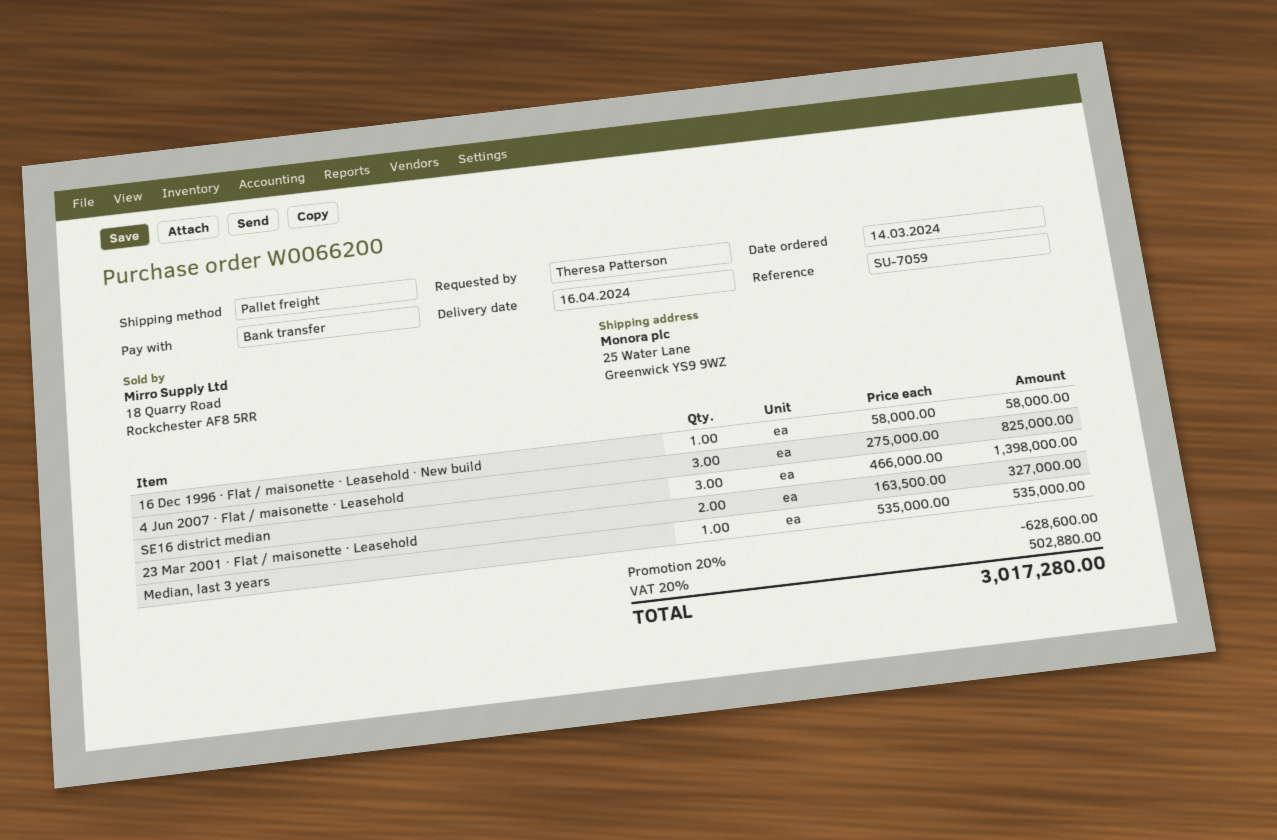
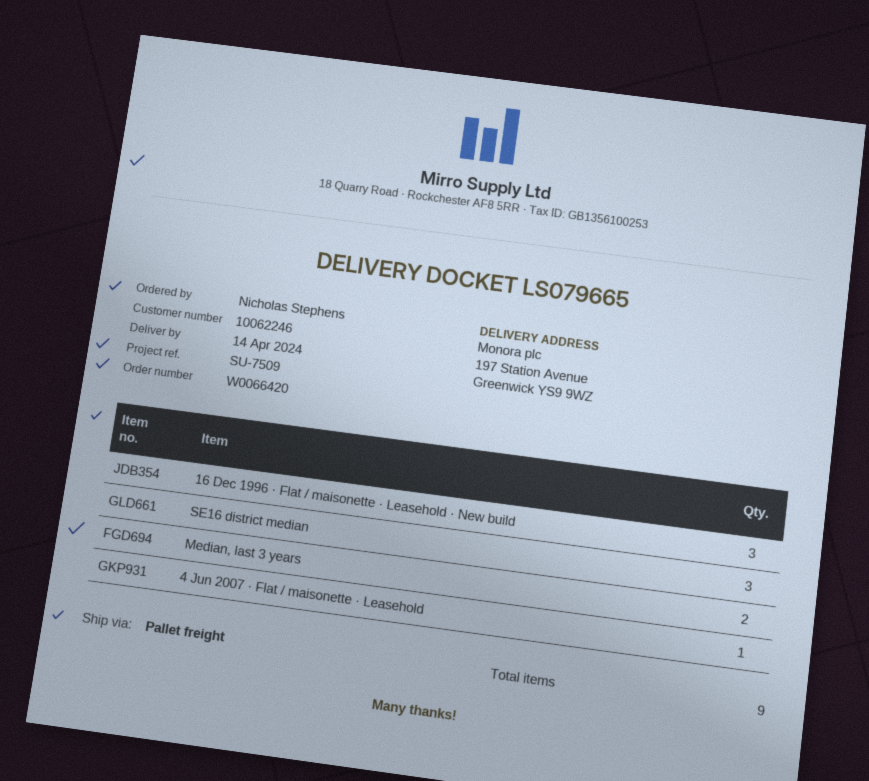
order number: W0066200 -> W0066420
delivery date: 2024-04-16 -> 2024-04-14
reference: SU-7059 -> SU-7509
ordered by: Theresa Patterson -> Nicholas Stephens
ship to: 25 Water Lane, Greenwick YS9 9WZ -> 197 Station Avenue, Greenwick YS9 9WZ
16 Dec 1996 · Flat / maisonette · Leasehold · New build: 1 -> 3
4 Jun 2007 · Flat / maisonette · Leasehold: 3 -> 1
23 Mar 2001 · Flat / maisonette · Leasehold: 2 -> none
Median, last 3 years: 1 -> 2

